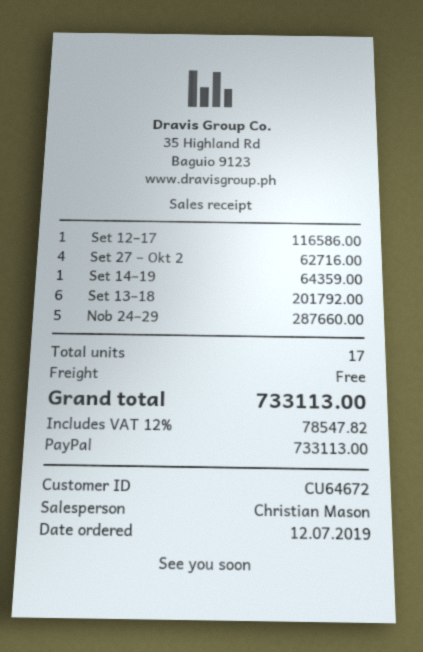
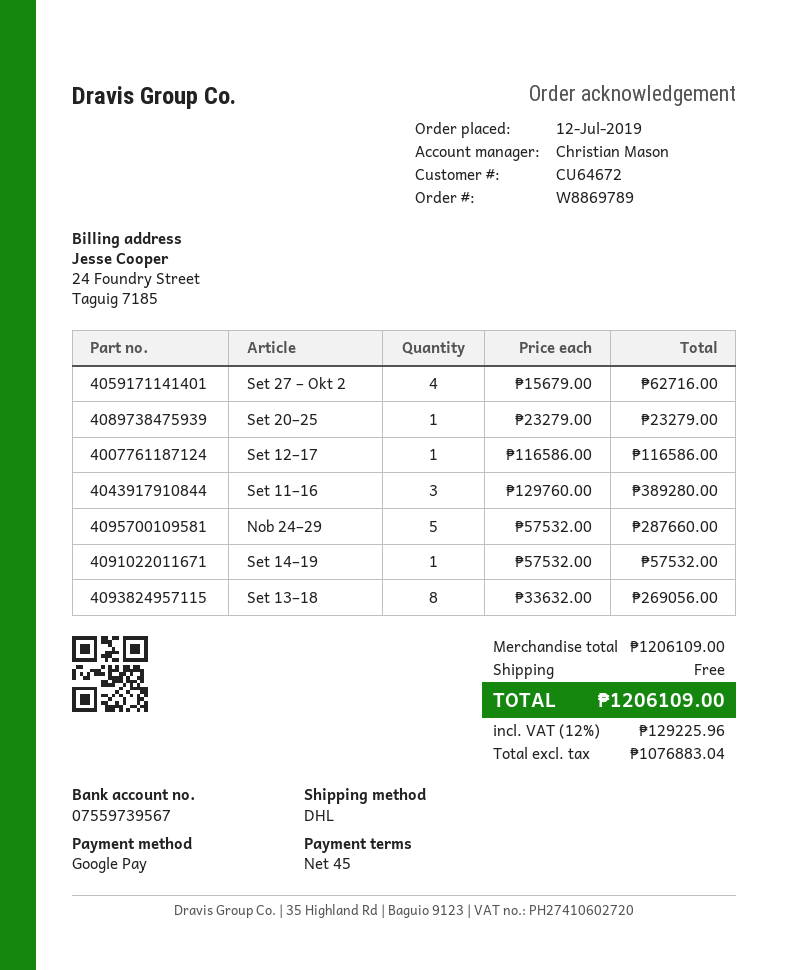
payment method: PayPal -> Google Pay
Set 14–19: 1 for 64359.00 -> 1 for 57532.00
Set 13–18: 6 for 201792.00 -> 8 for 269056.00
Set 20–25: none -> 1 for 23279.00
Set 11–16: none -> 3 for 389280.00
tax: 12% = 78547.82 -> 12% = 129225.96
total: 733113.00 -> 1206109.00

